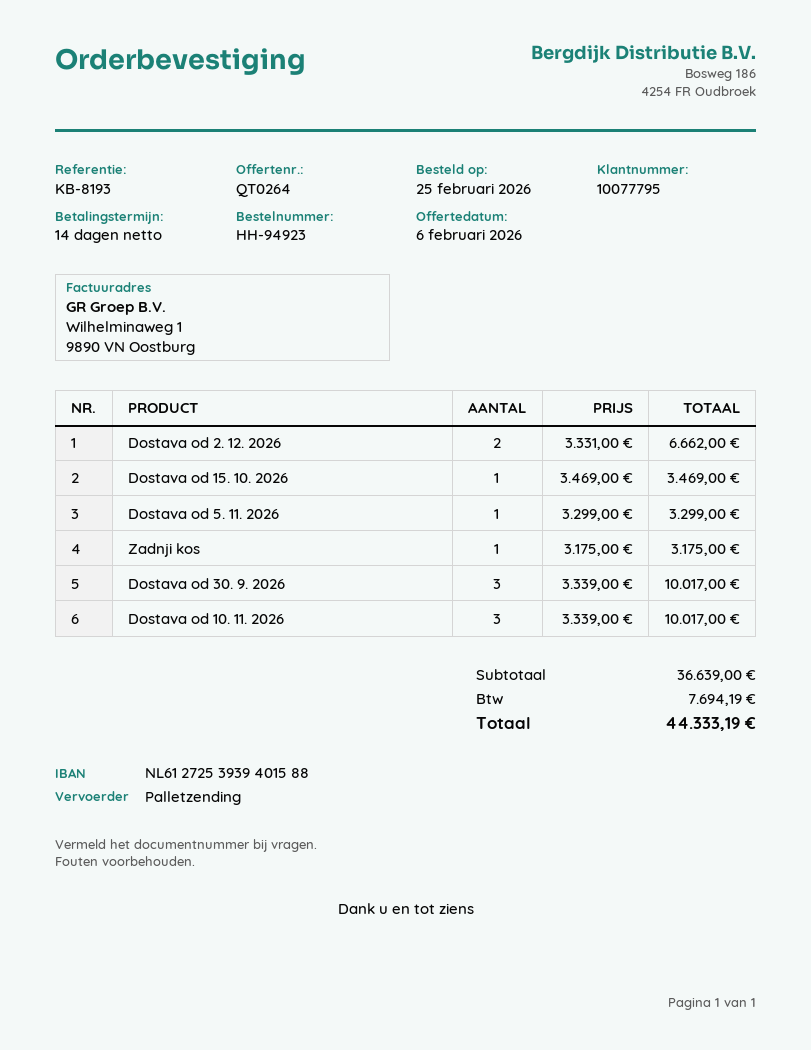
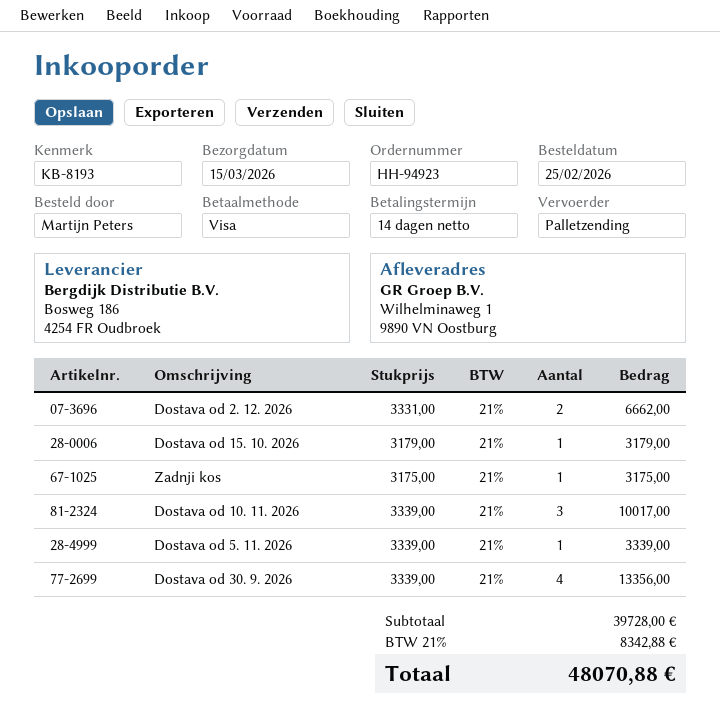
Dostava od 15. 10. 2026: 1 x 3469.00 = 3469.00 -> 1 x 3179.00 = 3179.00
Dostava od 5. 11. 2026: 1 x 3299.00 = 3299.00 -> 1 x 3339.00 = 3339.00
Dostava od 30. 9. 2026: 3 x 3339.00 = 10017.00 -> 4 x 3339.00 = 13356.00
subtotal: 36639.00 -> 39728.00
tax: 7694.19 -> 8342.88
total: 44333.19 -> 48070.88

